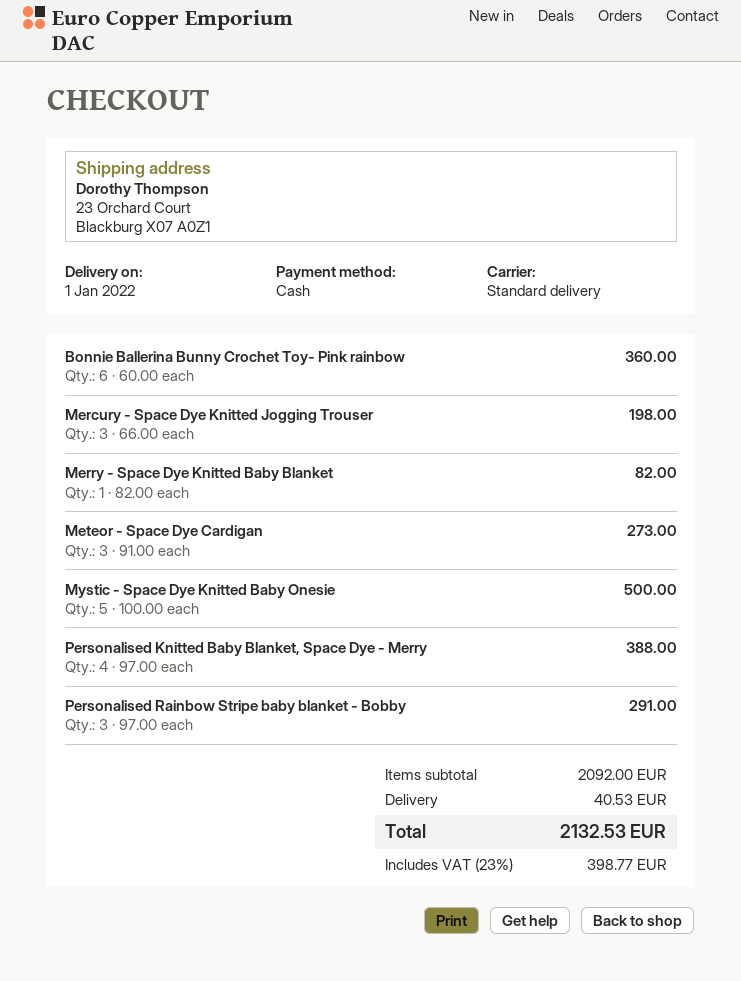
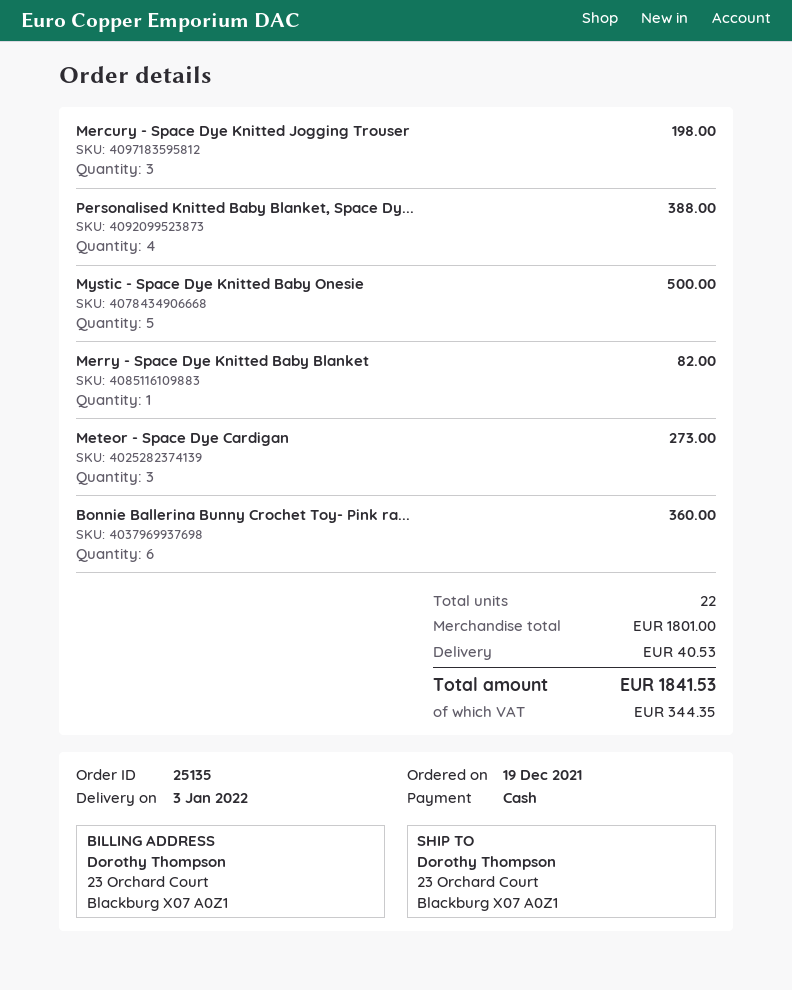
delivery date: 2022-01-01 -> 2022-01-03
Personalised Rainbow Stripe baby blanket - Bobby: 3 for 291.00 -> none
subtotal: 2092.00 -> 1801.00
tax: 398.77 -> 344.35
total: 2132.53 -> 1841.53

